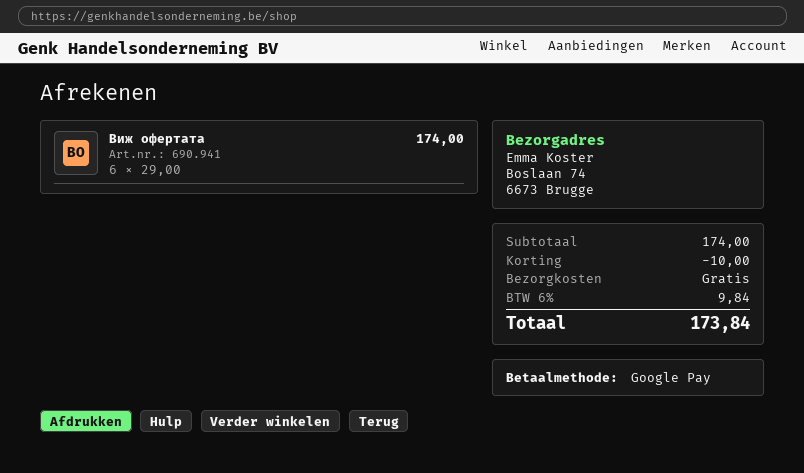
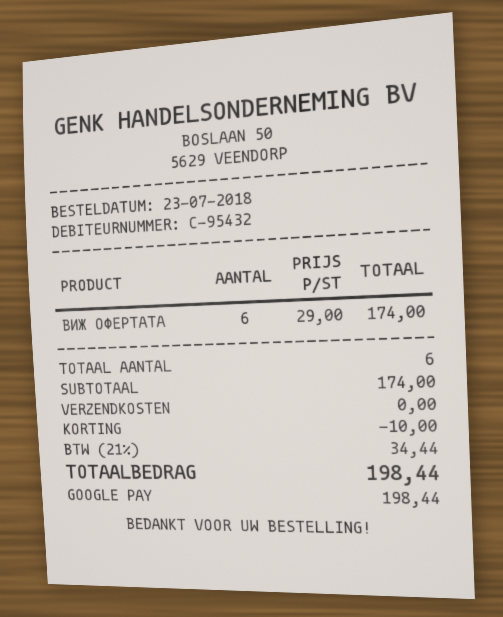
tax: 6% = 9.84 -> 21% = 34.44
total: 173.84 -> 198.44

